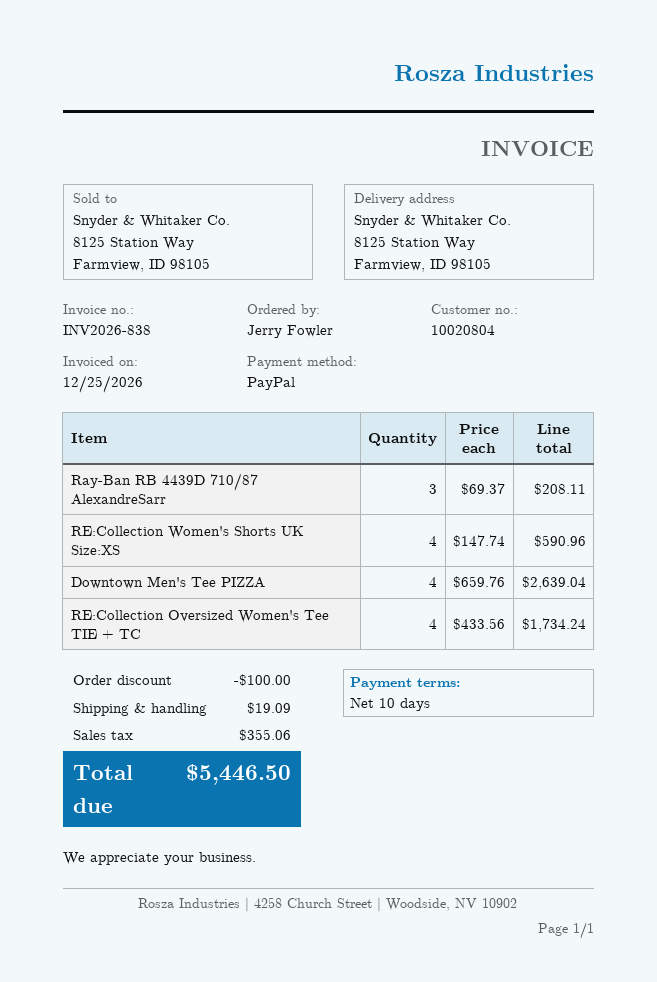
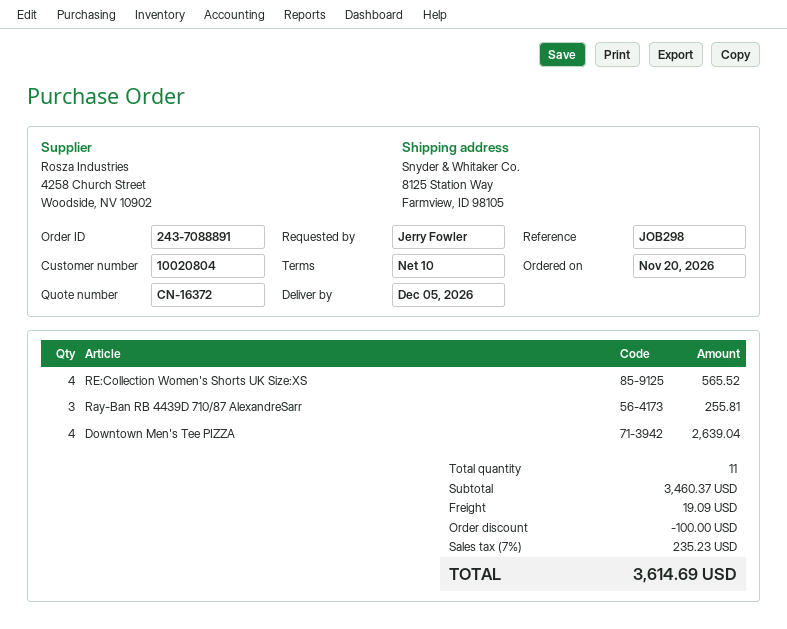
Ray-Ban RB 4439D 710/87 AlexandreSarr: 3 for 208.11 -> 3 for 255.81
RE:Collection Women's Shorts UK Size:XS: 4 for 590.96 -> 4 for 565.52
RE:Collection Oversized Women's Tee TIE + TC: 4 for 1734.24 -> none
tax: 355.06 -> 235.23
total: 5446.50 -> 3614.69

